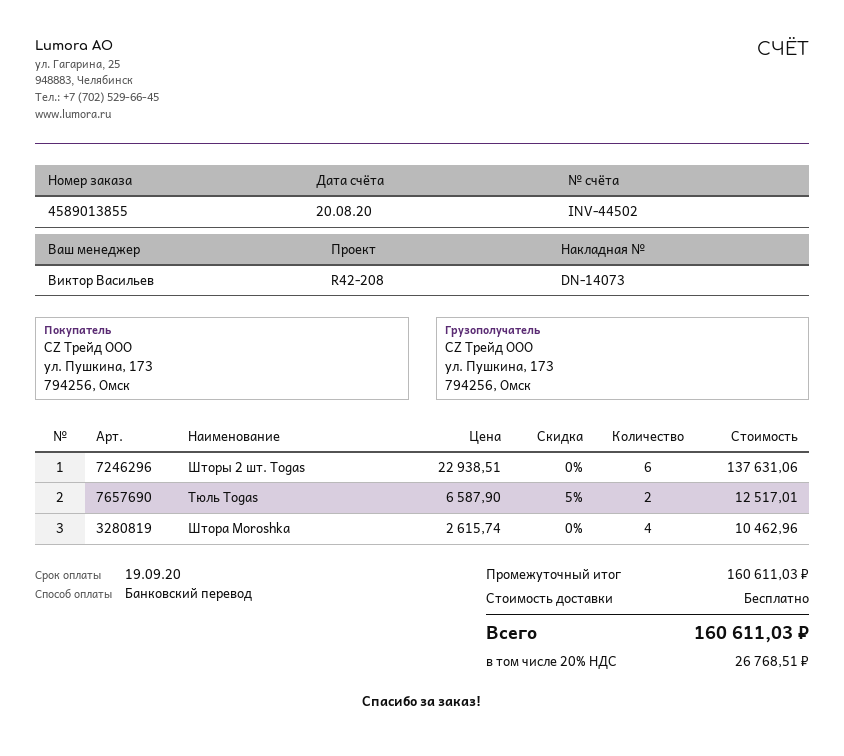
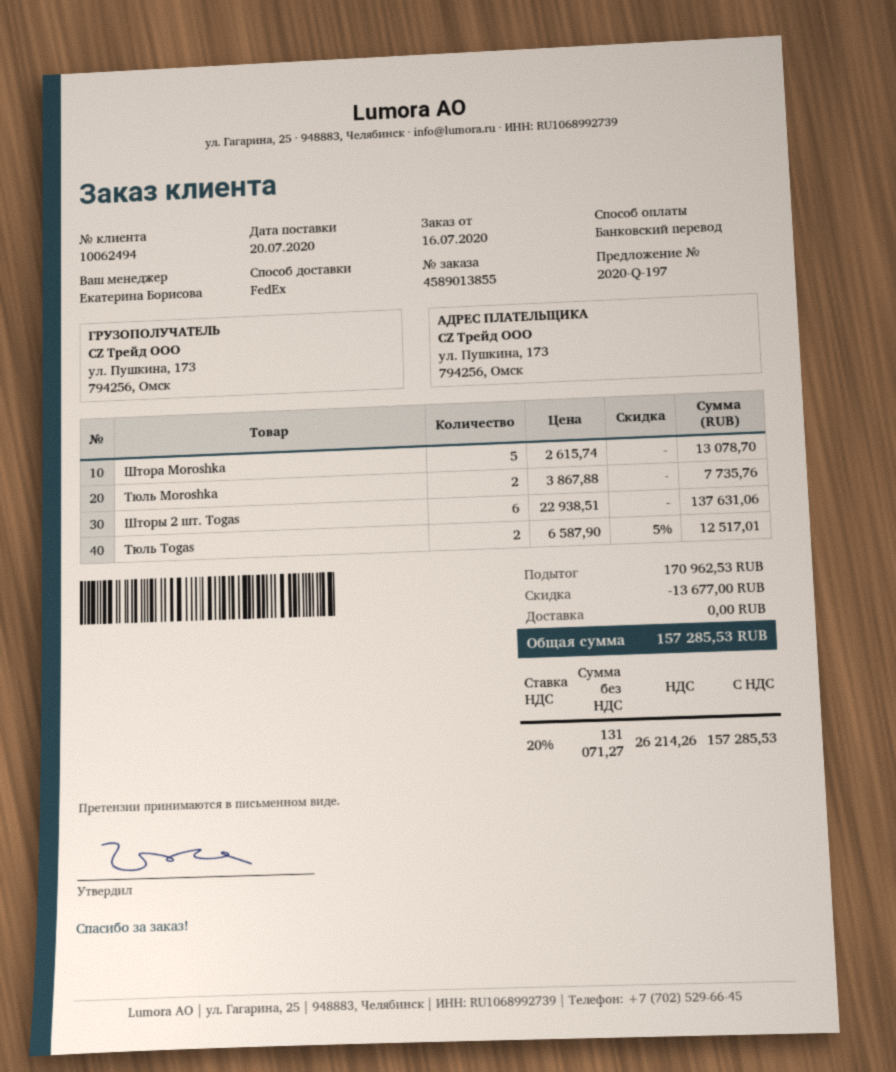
sales rep: Виктор Васильев -> Екатерина Борисова
Штора Moroshka: 4 x 2615.74 = 10462.96 -> 5 x 2615.74 = 13078.70
Тюль Moroshka: none -> 2 x 3867.88 = 7735.76
subtotal: 160611.03 -> 170962.53
discount: none -> 13677.00
tax: 20% = 26768.51 -> 20% = 26214.26
total: 160611.03 -> 157285.53

